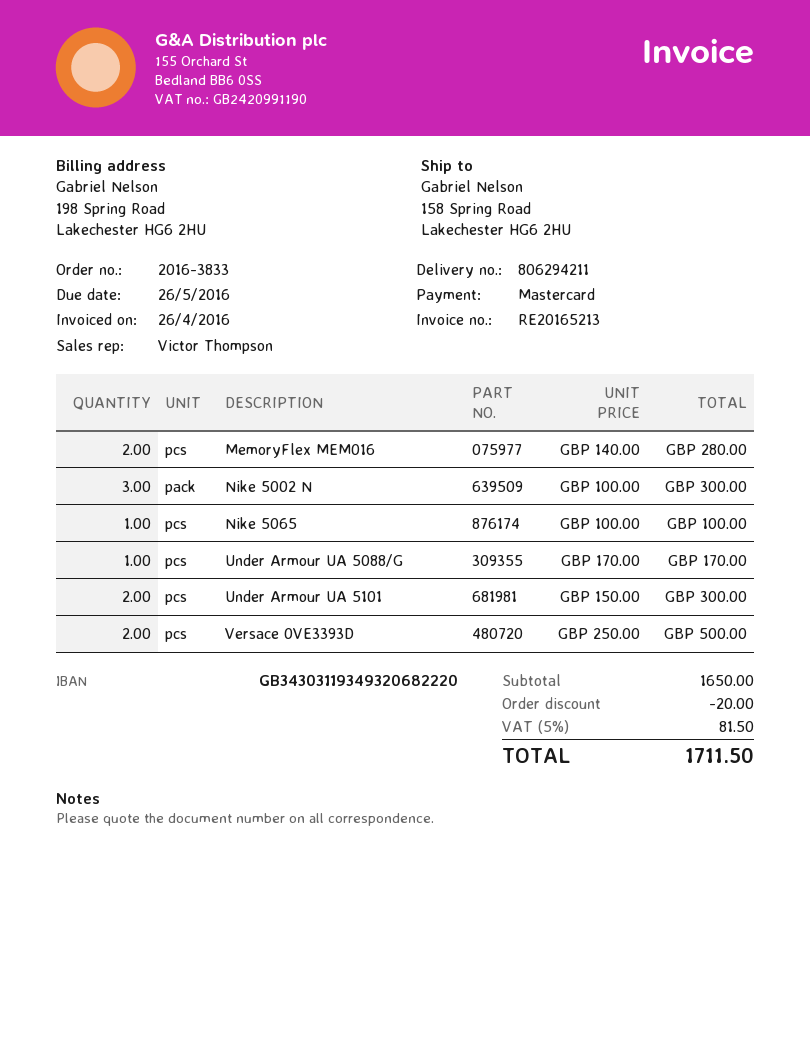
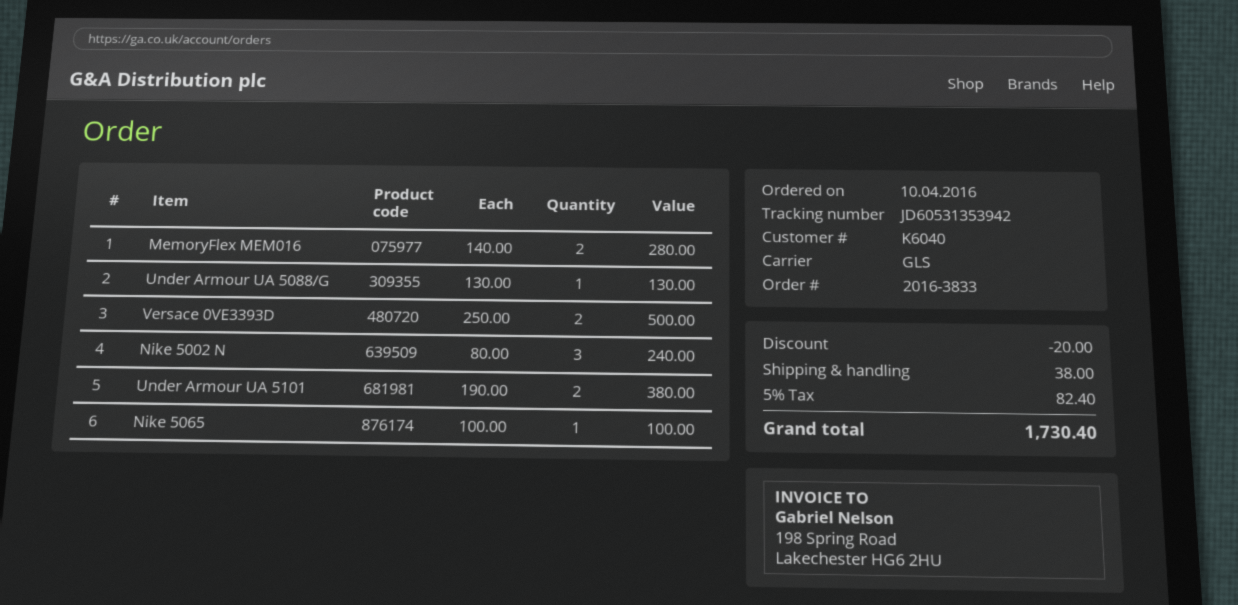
Nike 5002 N: 3 x 100.00 = 300.00 -> 3 x 80.00 = 240.00
Under Armour UA 5088/G: 1 x 170.00 = 170.00 -> 1 x 130.00 = 130.00
Under Armour UA 5101: 2 x 150.00 = 300.00 -> 2 x 190.00 = 380.00
shipping: none -> 38.00
tax: 5% = 81.50 -> 5% = 82.40
total: 1711.50 -> 1730.40

